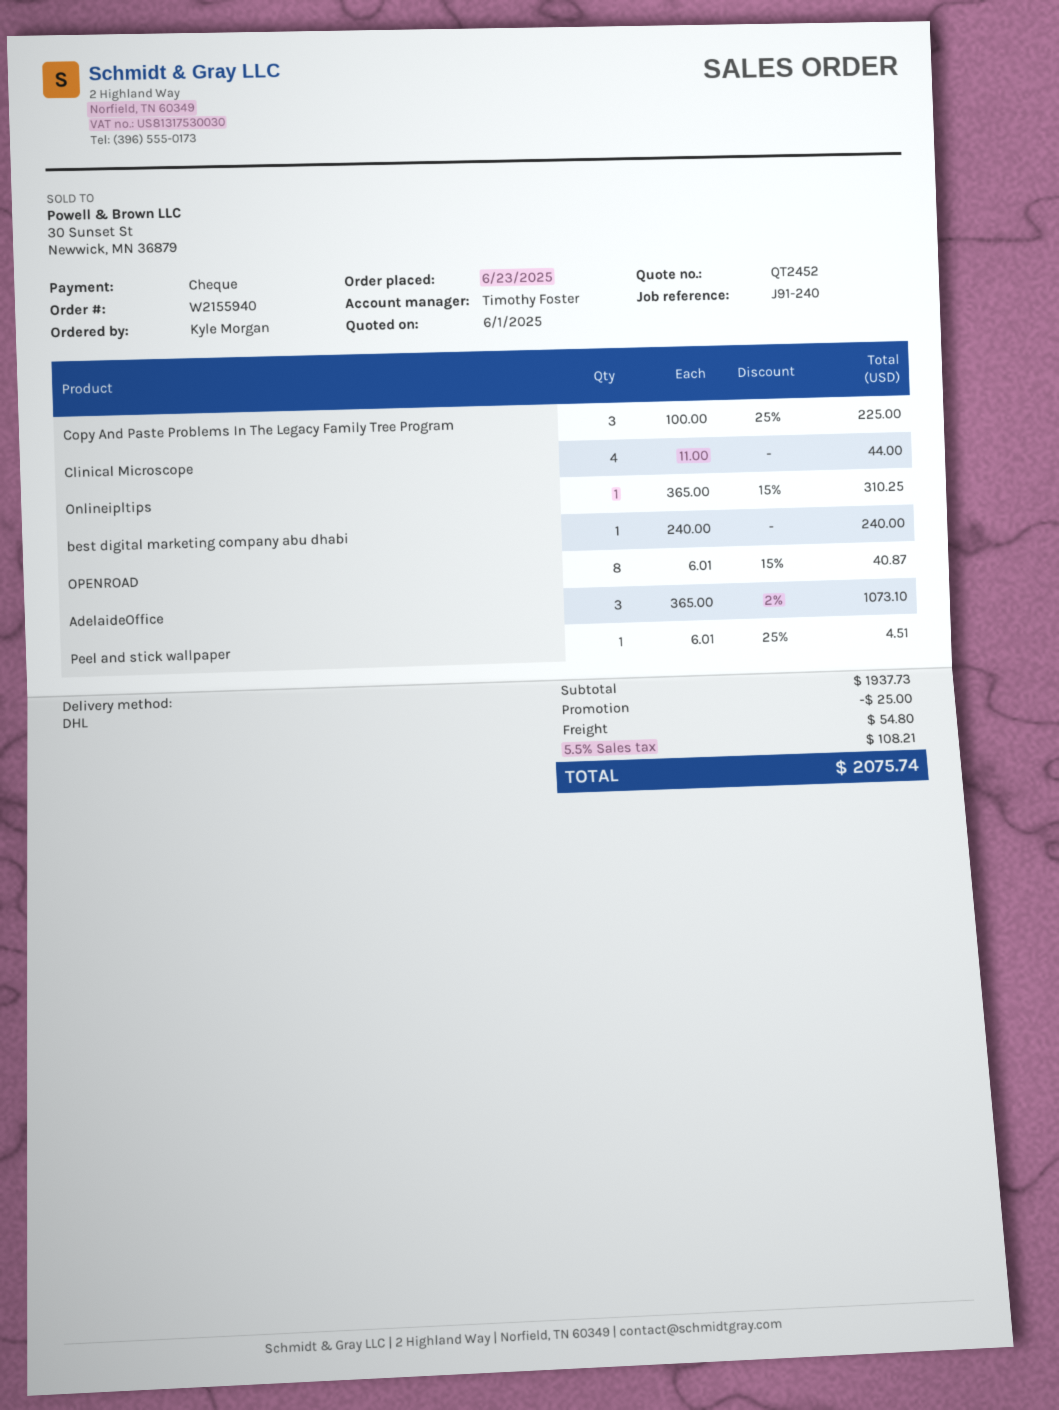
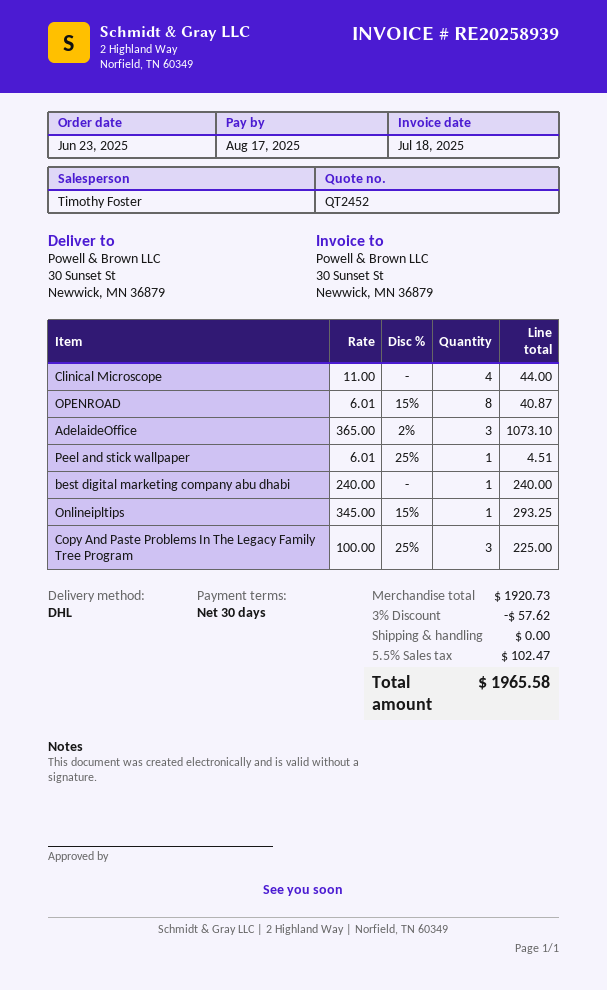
Onlineipltips: 1 x 365.00 - 15% = 310.25 -> 1 x 345.00 - 15% = 293.25
subtotal: 1937.73 -> 1920.73
discount: 25.00 -> 57.62
shipping: 54.80 -> 0.00
tax: 5.5% = 108.21 -> 5.5% = 102.47
total: 2075.74 -> 1965.58

